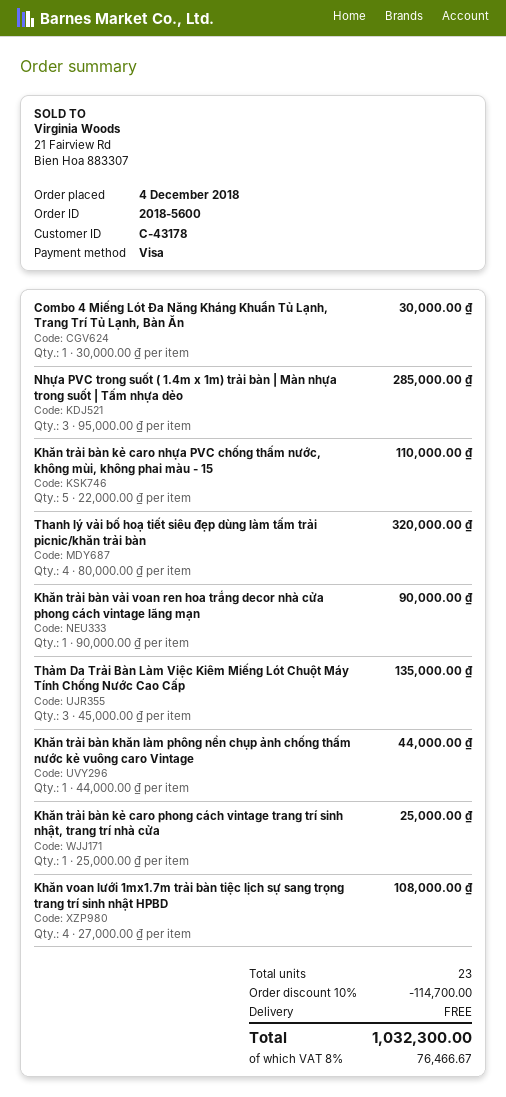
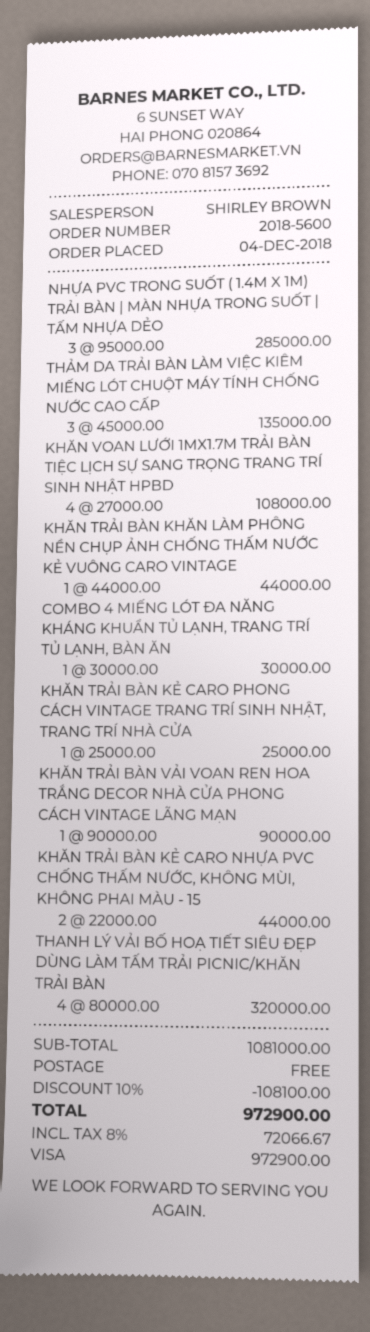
Khăn trải bàn kẻ caro nhựa PVC chống thấm nước, không mùi, không phai màu - 15: 5 x 22000.00 = 110000.00 -> 2 x 22000.00 = 44000.00
discount: 10% = 114700.00 -> 10% = 108100.00
tax: 8% = 76466.67 -> 8% = 72066.67
total: 1032300.00 -> 972900.00

